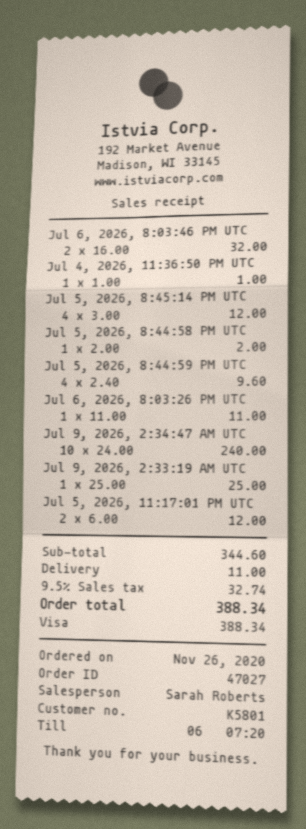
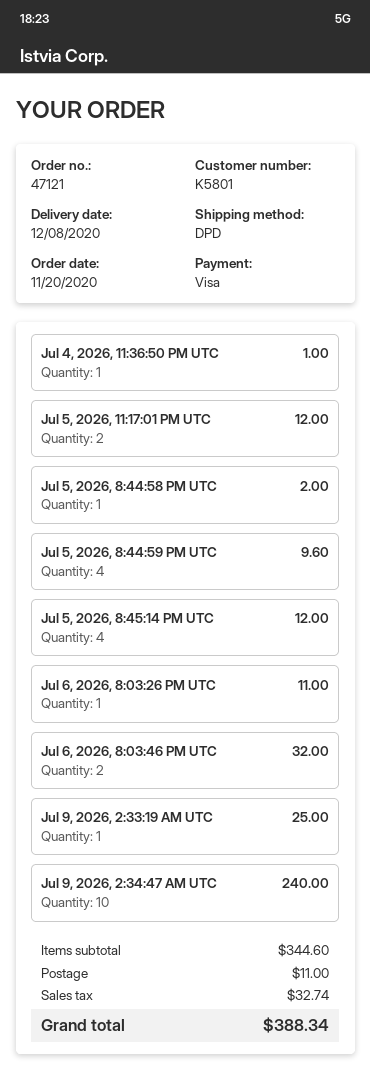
order number: 47027 -> 47121
order date: 2020-11-26 -> 2020-11-20

